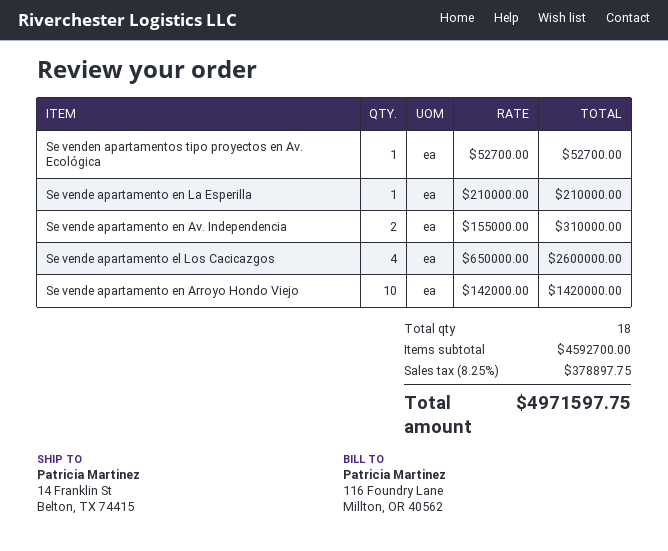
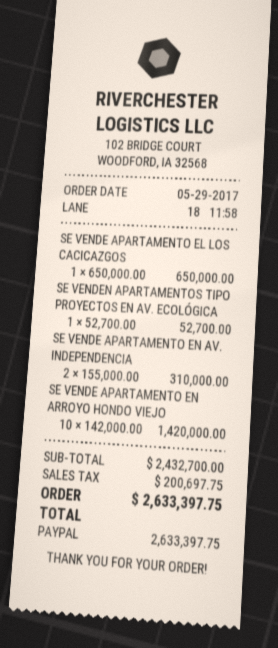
Se vende apartamento en La Esperilla: 1 x 210000.00 = 210000.00 -> none
Se vende apartamento el Los Cacicazgos: 4 x 650000.00 = 2600000.00 -> 1 x 650000.00 = 650000.00
subtotal: 4592700.00 -> 2432700.00
tax: 378897.75 -> 200697.75
total: 4971597.75 -> 2633397.75

